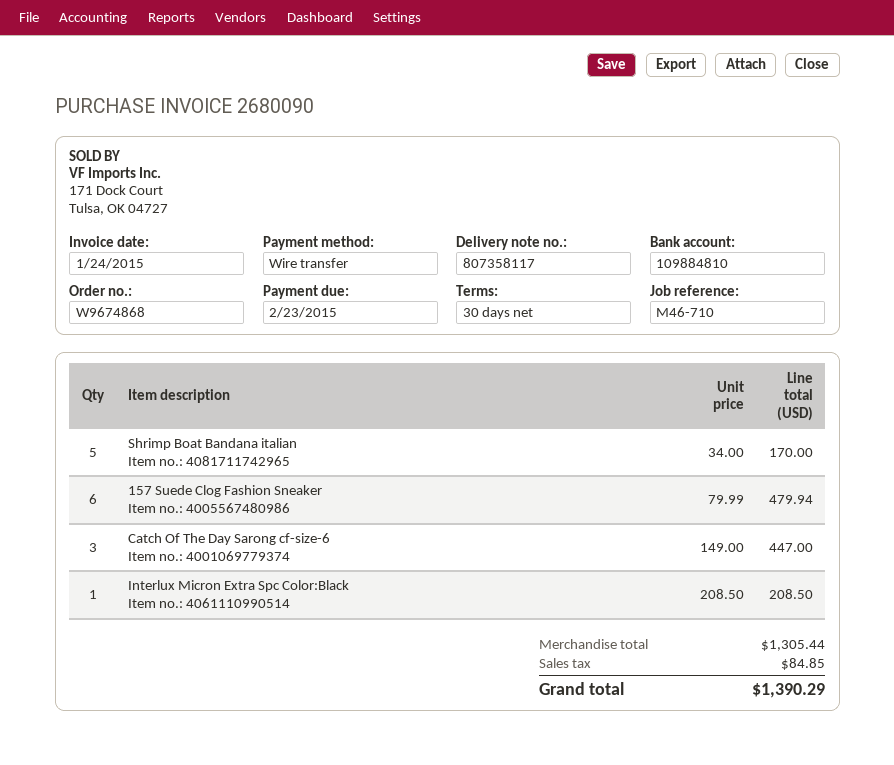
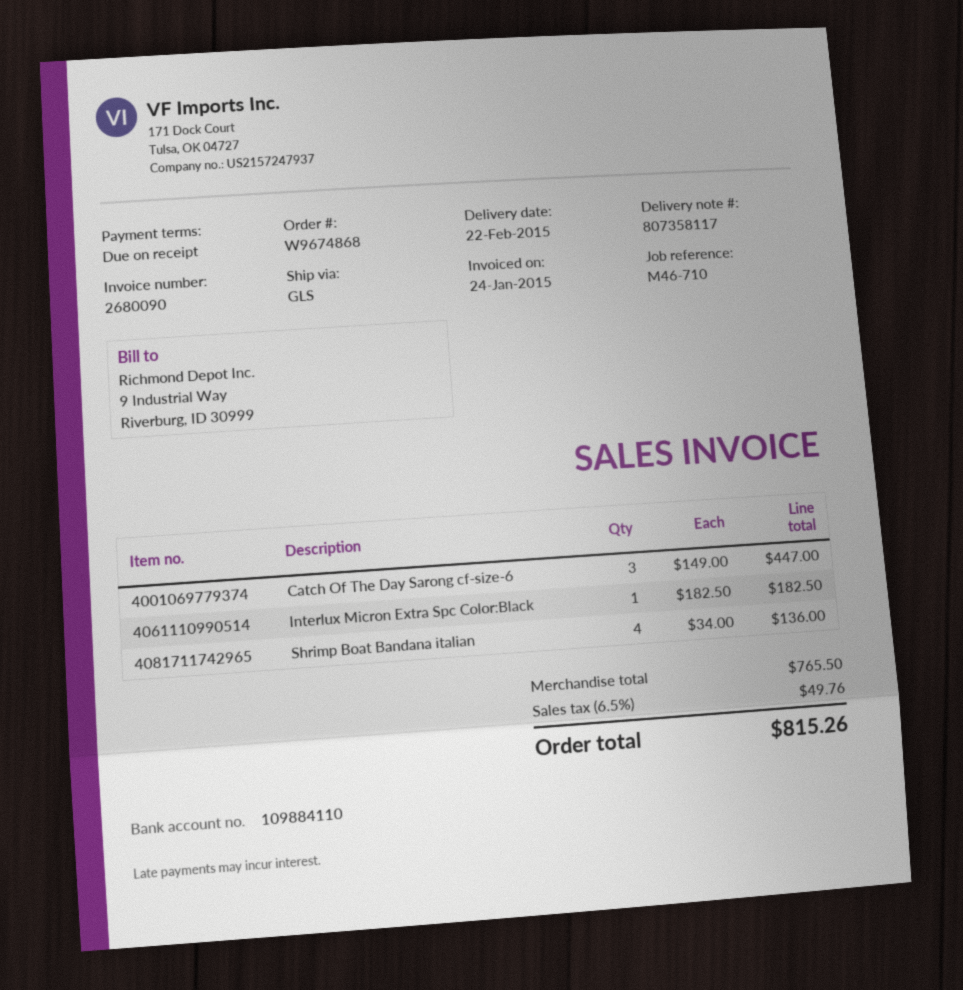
payment terms: 30 days -> on receipt
bank account: 109884810 -> 109884110
Shrimp Boat Bandana italian: 5 x 34.00 = 170.00 -> 4 x 34.00 = 136.00
157 Suede Clog Fashion Sneaker: 6 x 79.99 = 479.94 -> none
Interlux Micron Extra Spc Color:Black: 1 x 208.50 = 208.50 -> 1 x 182.50 = 182.50
subtotal: 1305.44 -> 765.50
tax: 84.85 -> 49.76
total: 1390.29 -> 815.26

